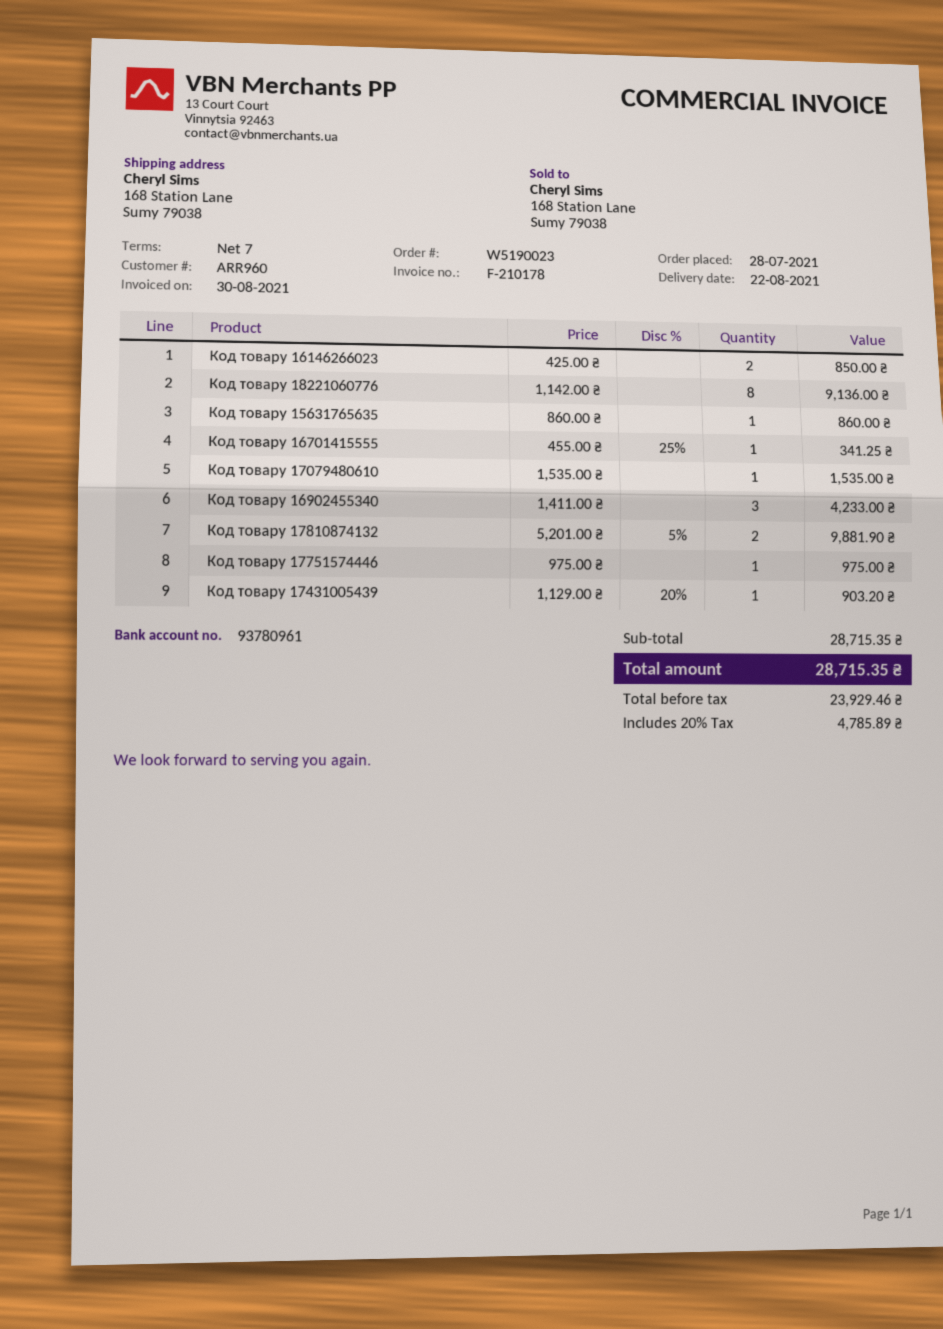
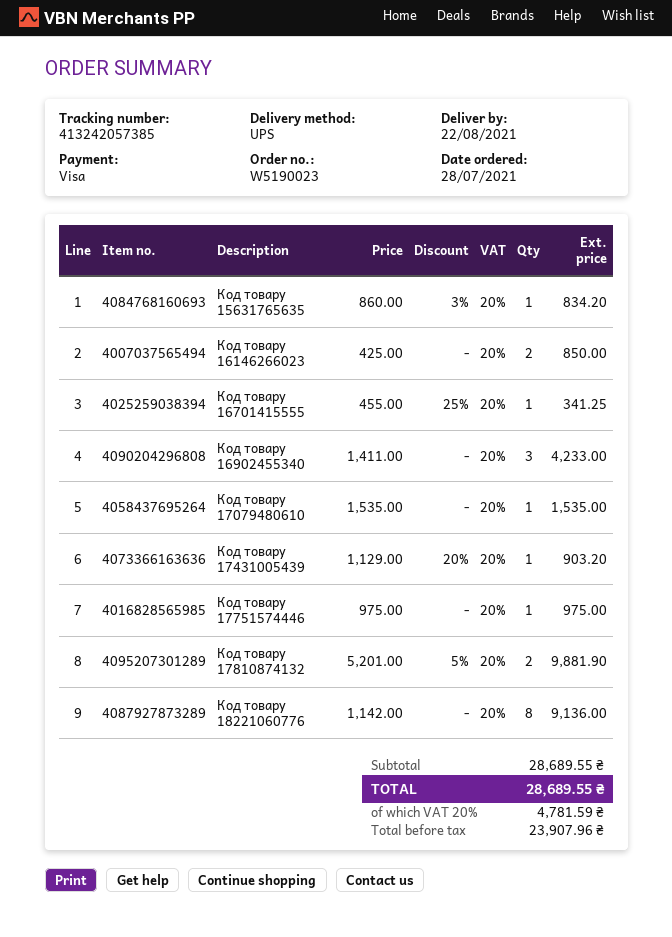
Код товару 15631765635: 1 x 860.00 = 860.00 -> 1 x 860.00 - 3% = 834.20
subtotal: 28715.35 -> 28689.55
net: 23929.46 -> 23907.96
tax: 20% = 4785.89 -> 20% = 4781.59
total: 28715.35 -> 28689.55

